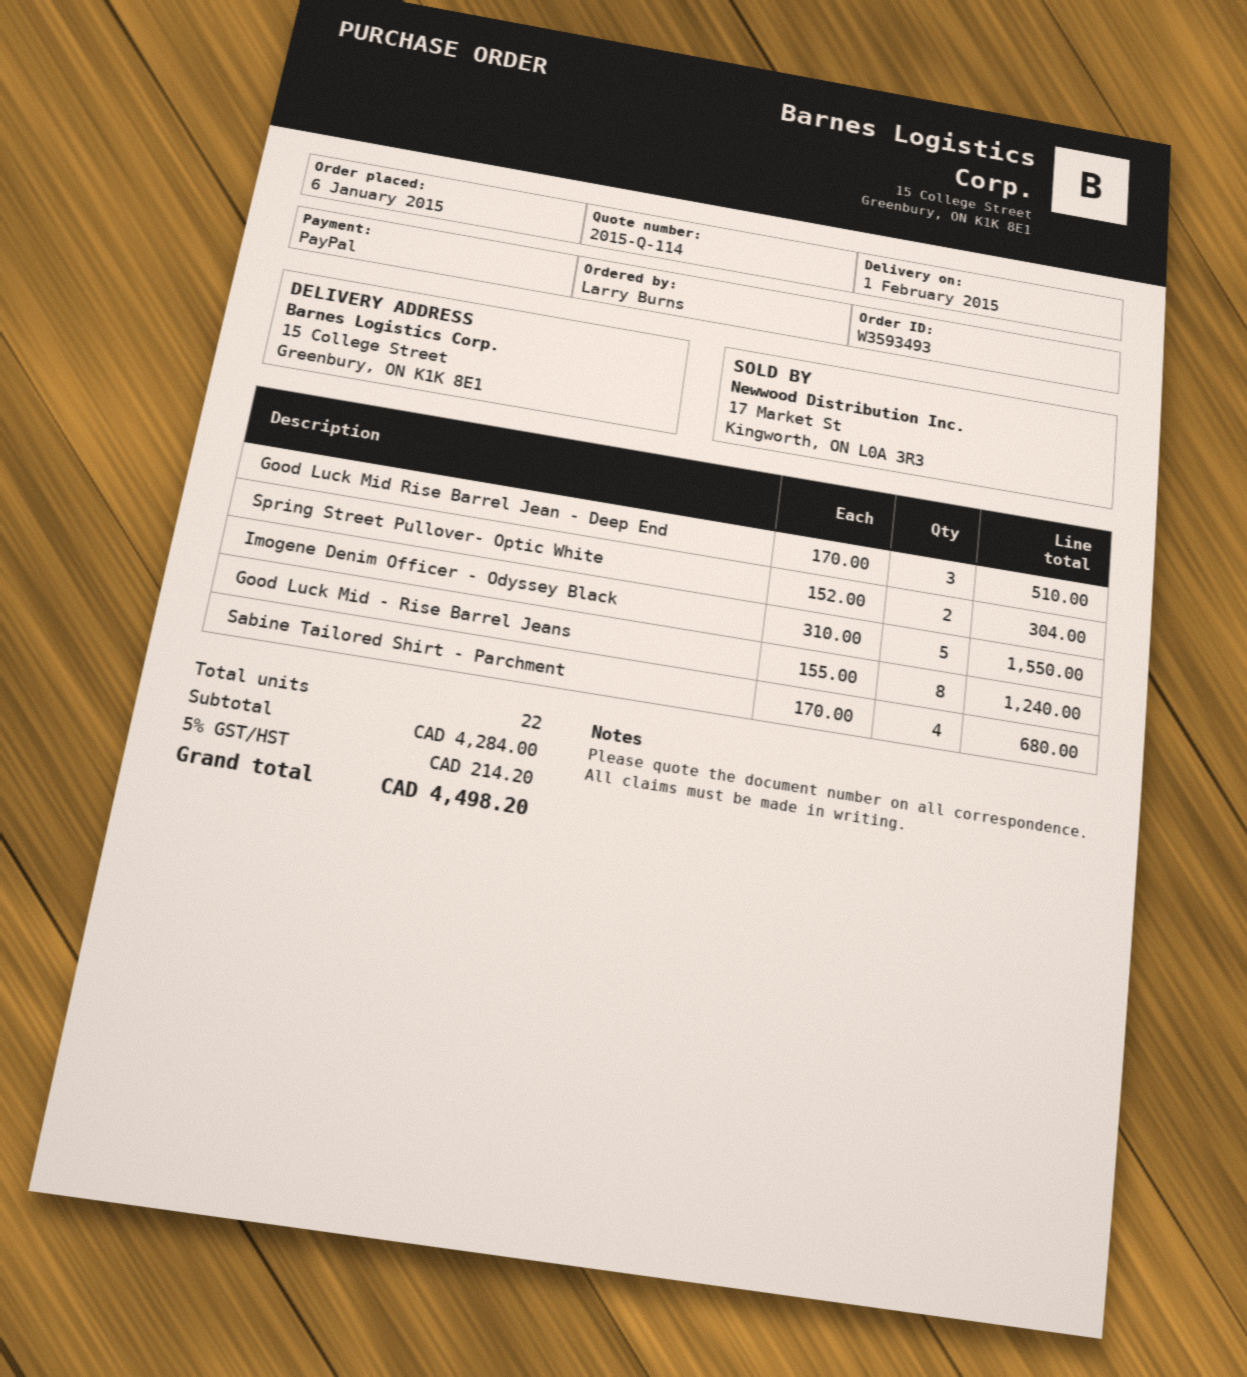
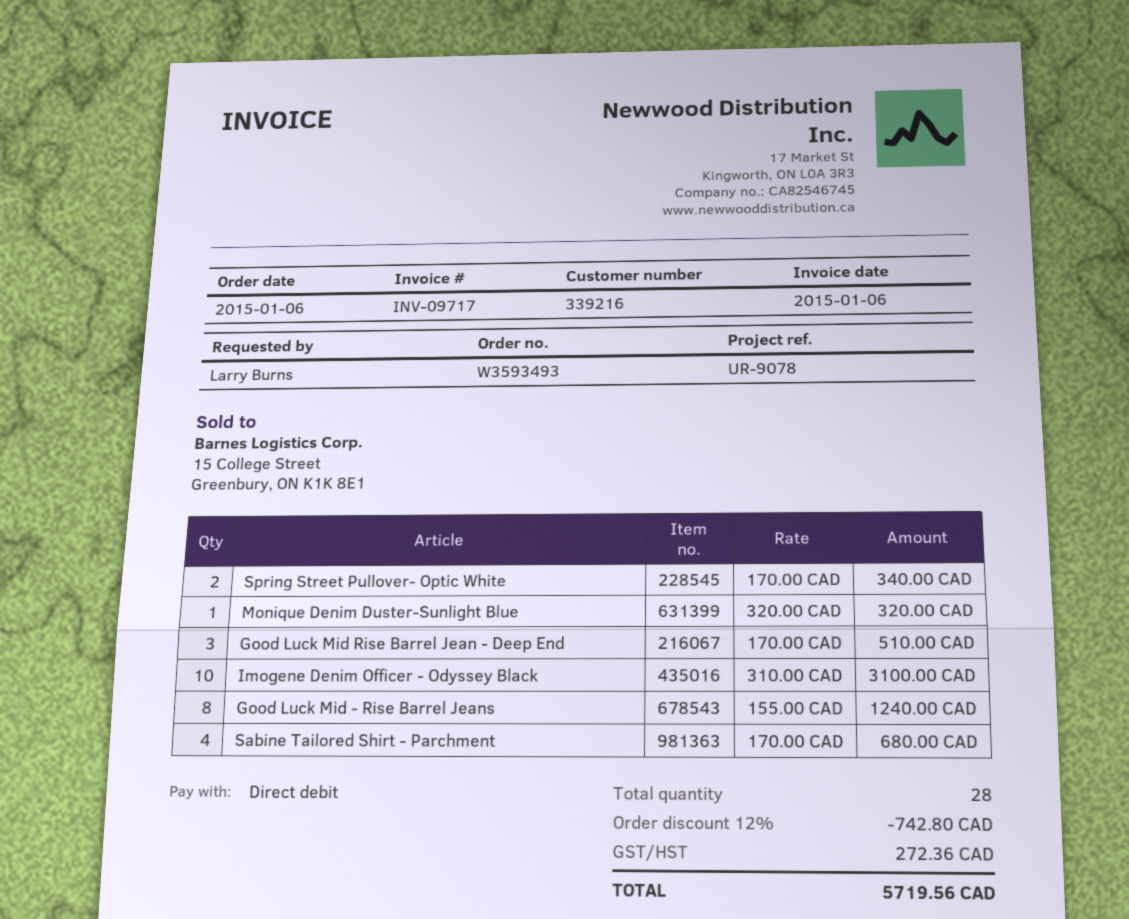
payment method: PayPal -> direct debit
Spring Street Pullover- Optic White: 2 x 152.00 = 304.00 -> 2 x 170.00 = 340.00
Imogene Denim Officer - Odyssey Black: 5 x 310.00 = 1550.00 -> 10 x 310.00 = 3100.00
Monique Denim Duster-Sunlight Blue: none -> 1 x 320.00 = 320.00
total quantity: 22 -> 28
discount: none -> 12% = 742.80
tax: 214.20 -> 272.36
total: 4498.20 -> 5719.56

